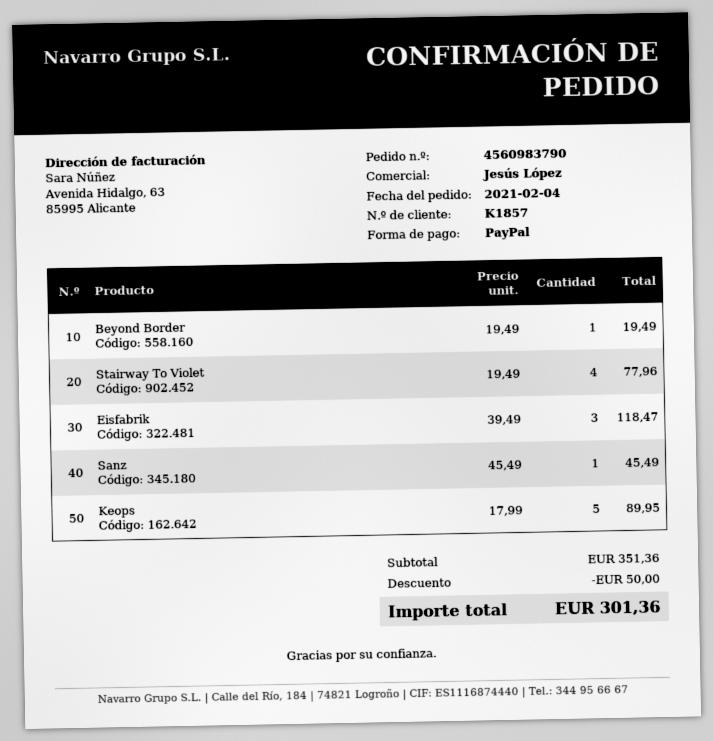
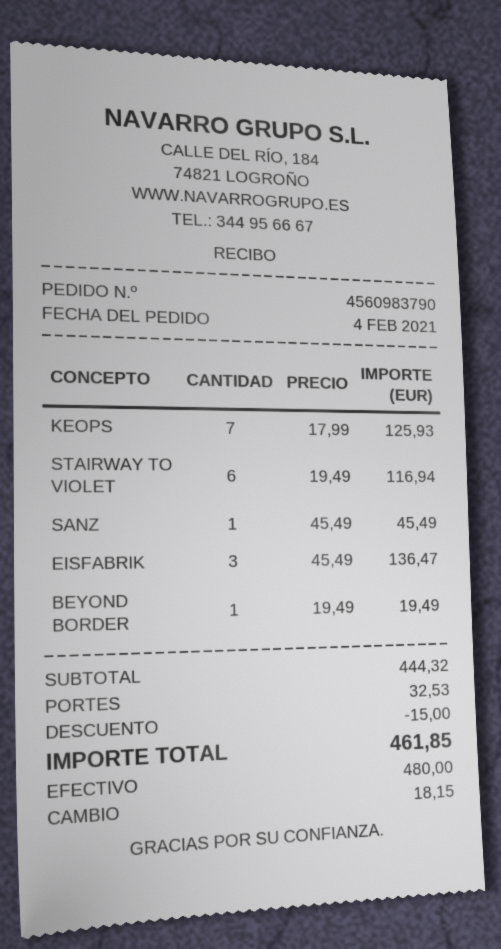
payment method: PayPal -> cash
Stairway To Violet: 4 x 19.49 = 77.96 -> 6 x 19.49 = 116.94
Eisfabrik: 3 x 39.49 = 118.47 -> 3 x 45.49 = 136.47
Keops: 5 x 17.99 = 89.95 -> 7 x 17.99 = 125.93
subtotal: 351.36 -> 444.32
discount: 50.00 -> 15.00
shipping: none -> 32.53
total: 301.36 -> 461.85

